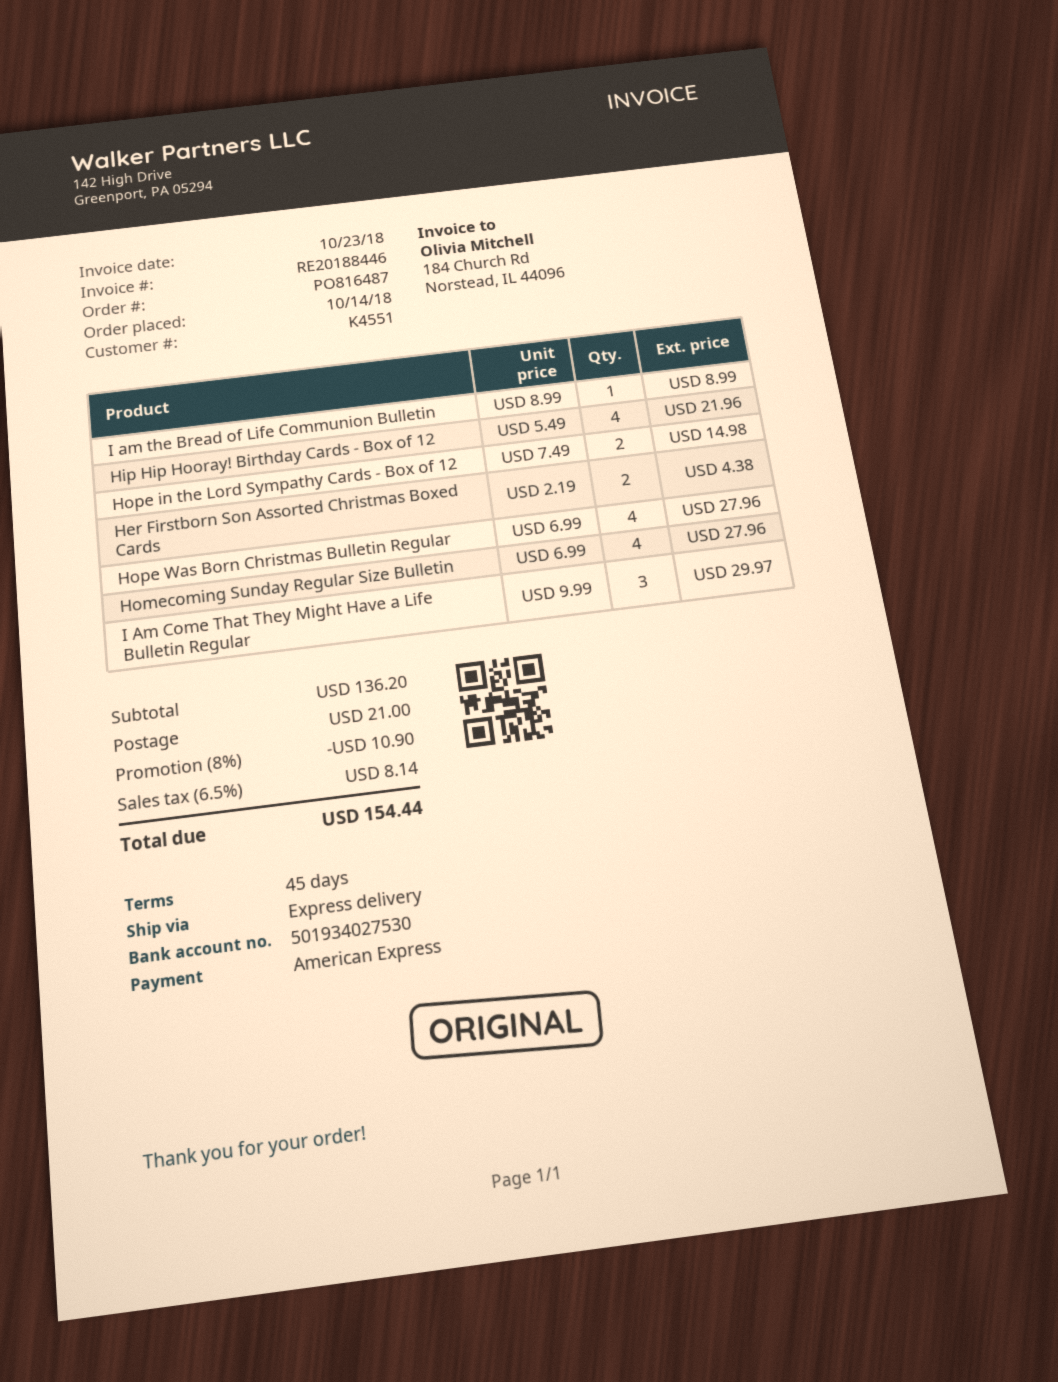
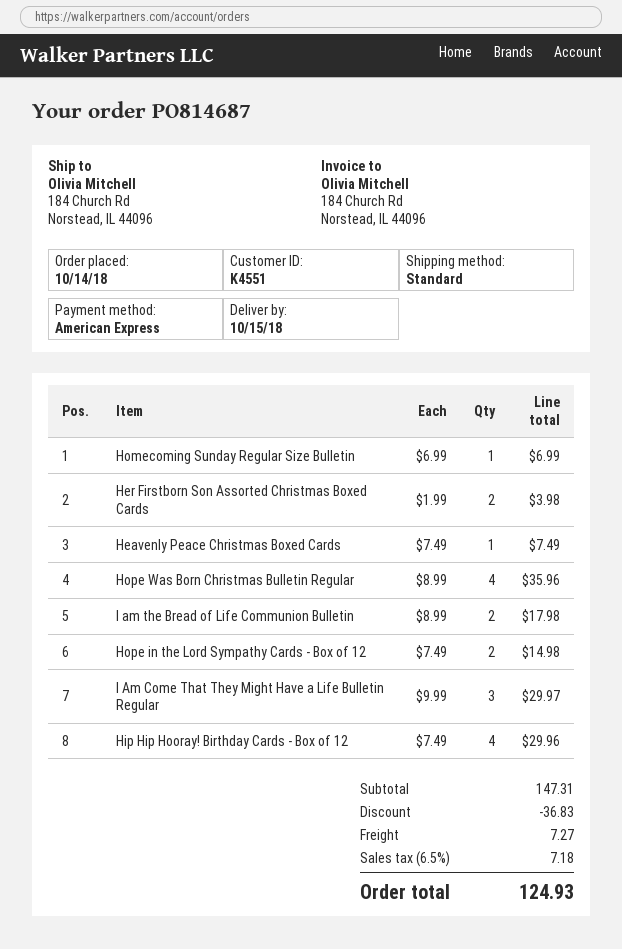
order number: PO816487 -> PO814687
shipping method: express -> standard
I am the Bread of Life Communion Bulletin: 1 x 8.99 = 8.99 -> 2 x 8.99 = 17.98
Hip Hip Hooray! Birthday Cards - Box of 12: 4 x 5.49 = 21.96 -> 4 x 7.49 = 29.96
Her Firstborn Son Assorted Christmas Boxed Cards: 2 x 2.19 = 4.38 -> 2 x 1.99 = 3.98
Hope Was Born Christmas Bulletin Regular: 4 x 6.99 = 27.96 -> 4 x 8.99 = 35.96
Homecoming Sunday Regular Size Bulletin: 4 x 6.99 = 27.96 -> 1 x 6.99 = 6.99
Heavenly Peace Christmas Boxed Cards: none -> 1 x 7.49 = 7.49
subtotal: 136.20 -> 147.31
discount: 10.90 -> 36.83
shipping: 21.00 -> 7.27
tax: 6.5% = 8.14 -> 6.5% = 7.18
total: 154.44 -> 124.93

